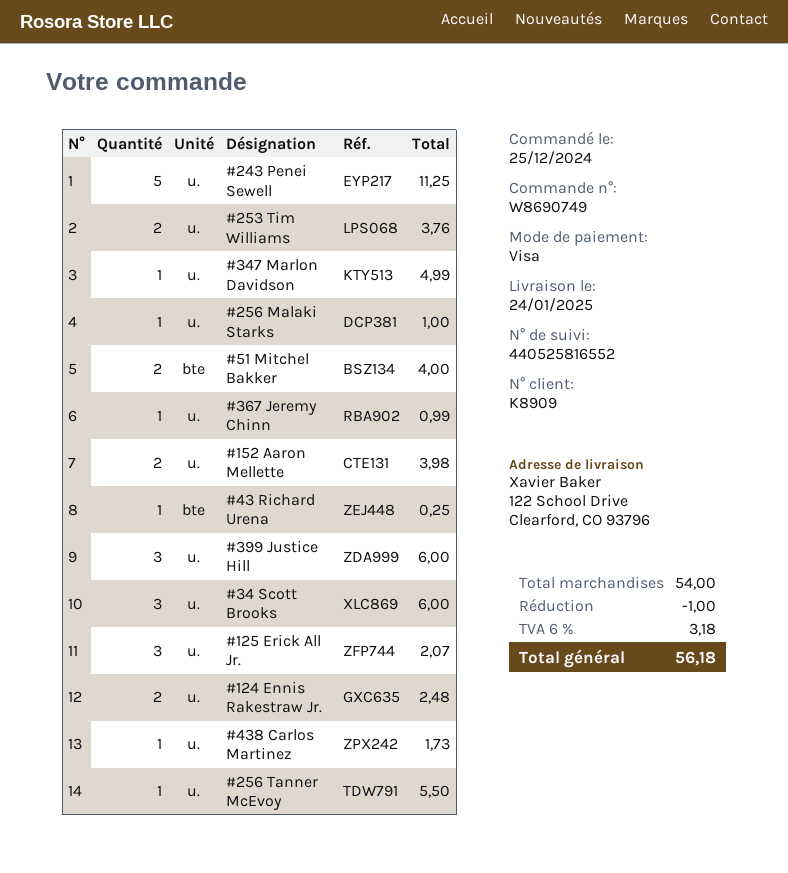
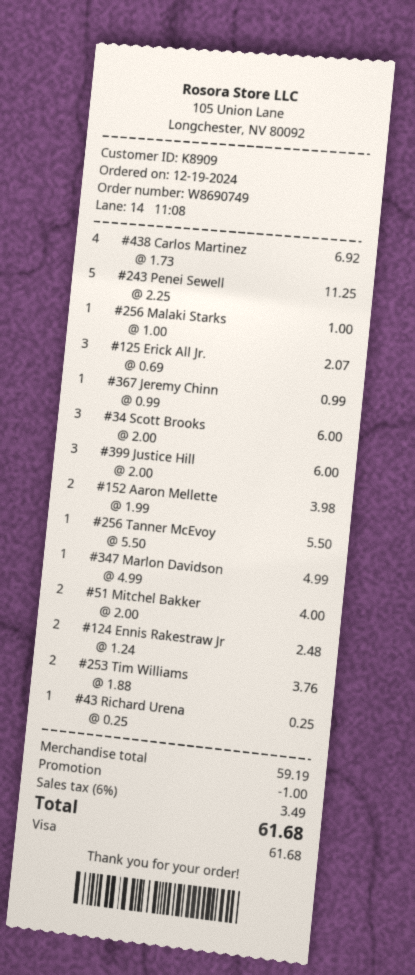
order date: 2024-12-25 -> 2024-12-19
#438 Carlos Martinez: 1 for 1.73 -> 4 for 6.92
subtotal: 54.00 -> 59.19
tax: 6% = 3.18 -> 6% = 3.49
total: 56.18 -> 61.68

